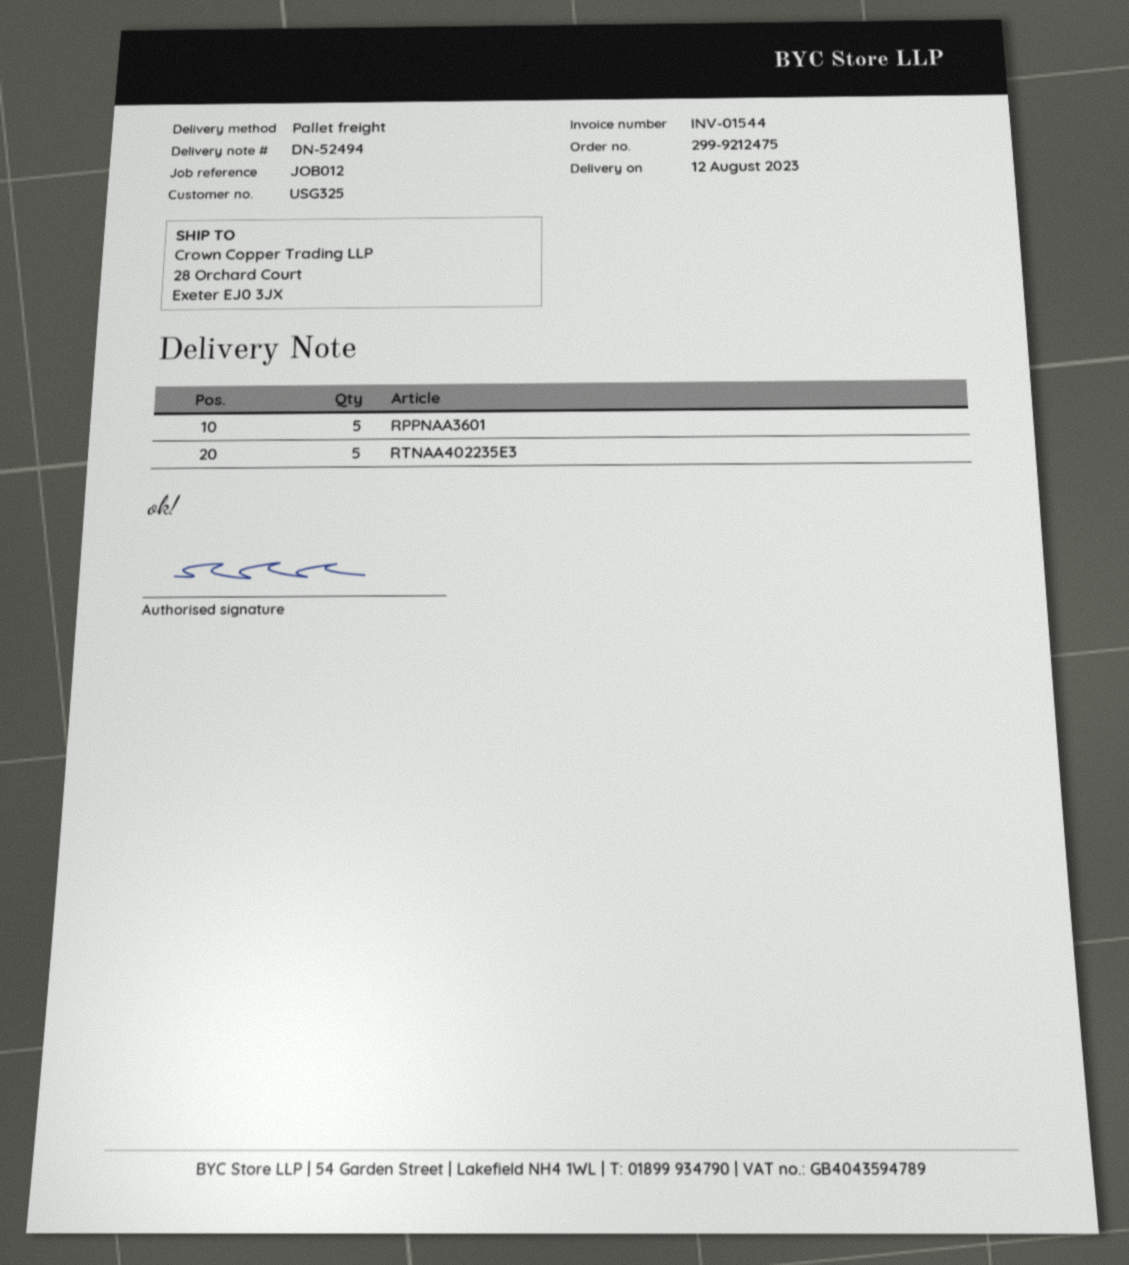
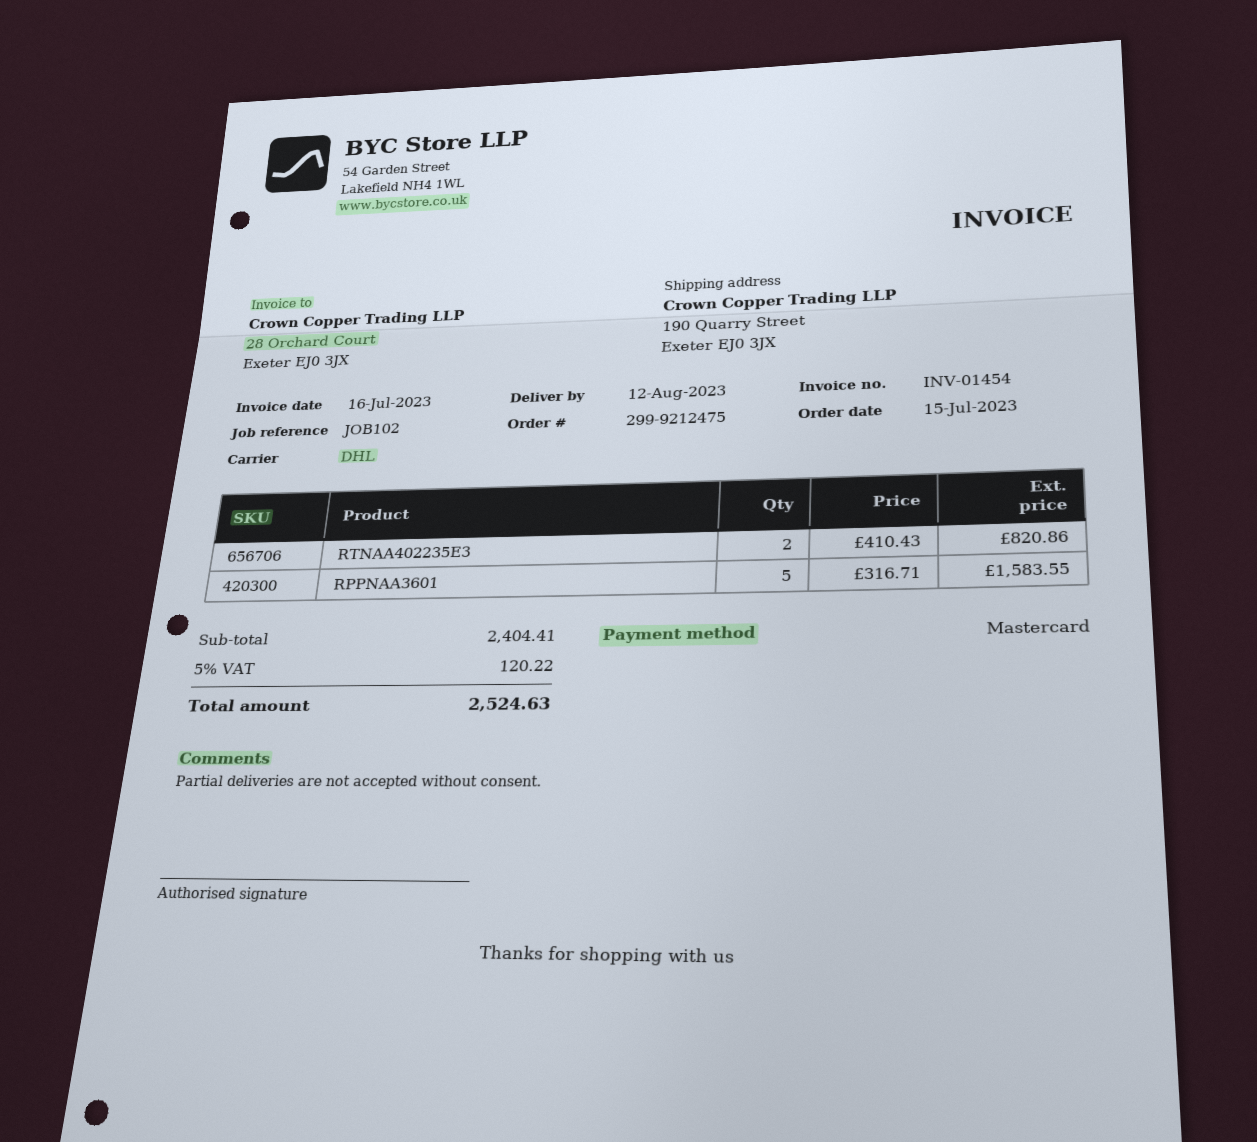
invoice number: INV-01544 -> INV-01454
reference: JOB012 -> JOB102
shipping method: pallet freight -> DHL
ship to: 28 Orchard Court, Exeter EJ0 3JX -> 190 Quarry Street, Exeter EJ0 3JX
RTNAA402235E3: 5 -> 2

